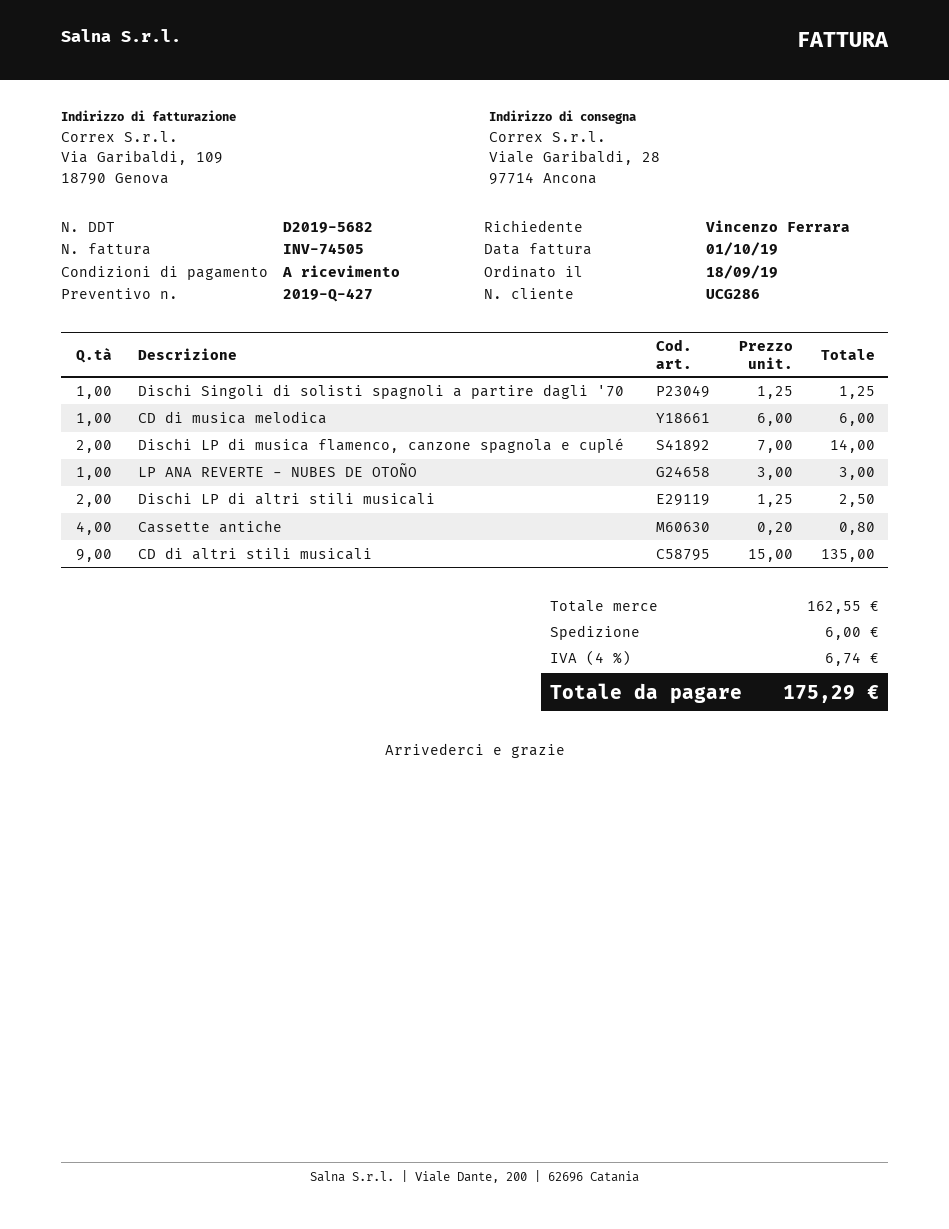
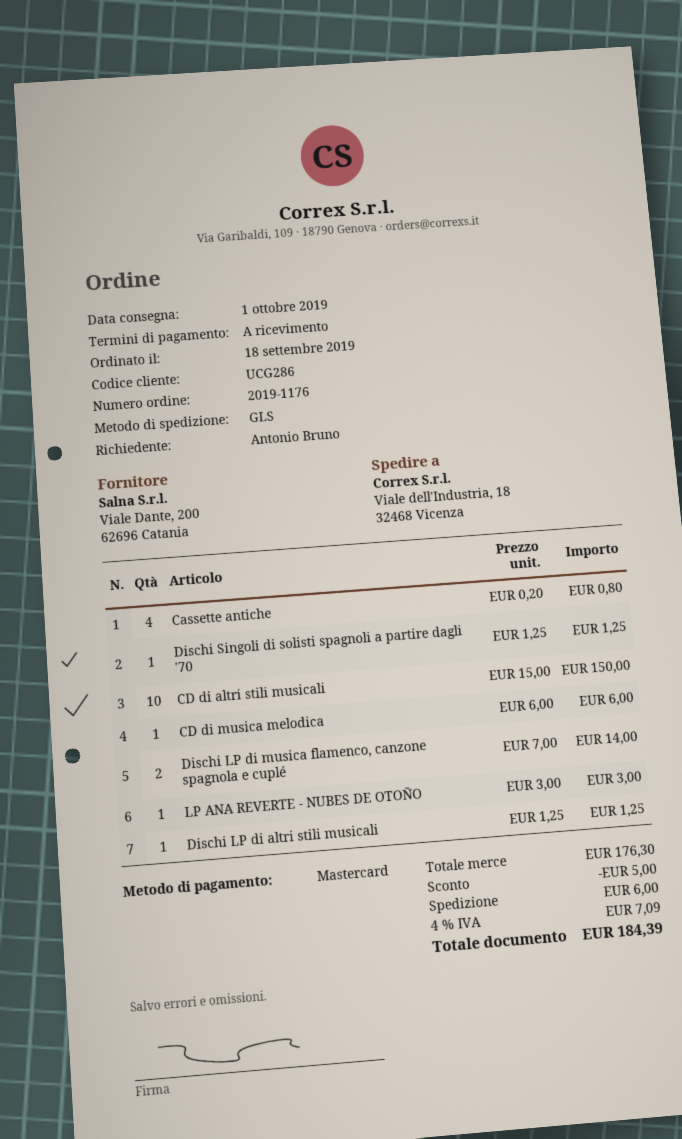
ordered by: Vincenzo Ferrara -> Antonio Bruno
ship to: Viale Garibaldi, 28, 97714 Ancona -> Viale dell'Industria, 18, 32468 Vicenza
Dischi LP di altri stili musicali: 2 x 1.25 = 2.50 -> 1 x 1.25 = 1.25
CD di altri stili musicali: 9 x 15.00 = 135.00 -> 10 x 15.00 = 150.00
subtotal: 162.55 -> 176.30
discount: none -> 5.00
tax: 4% = 6.74 -> 4% = 7.09
total: 175.29 -> 184.39

